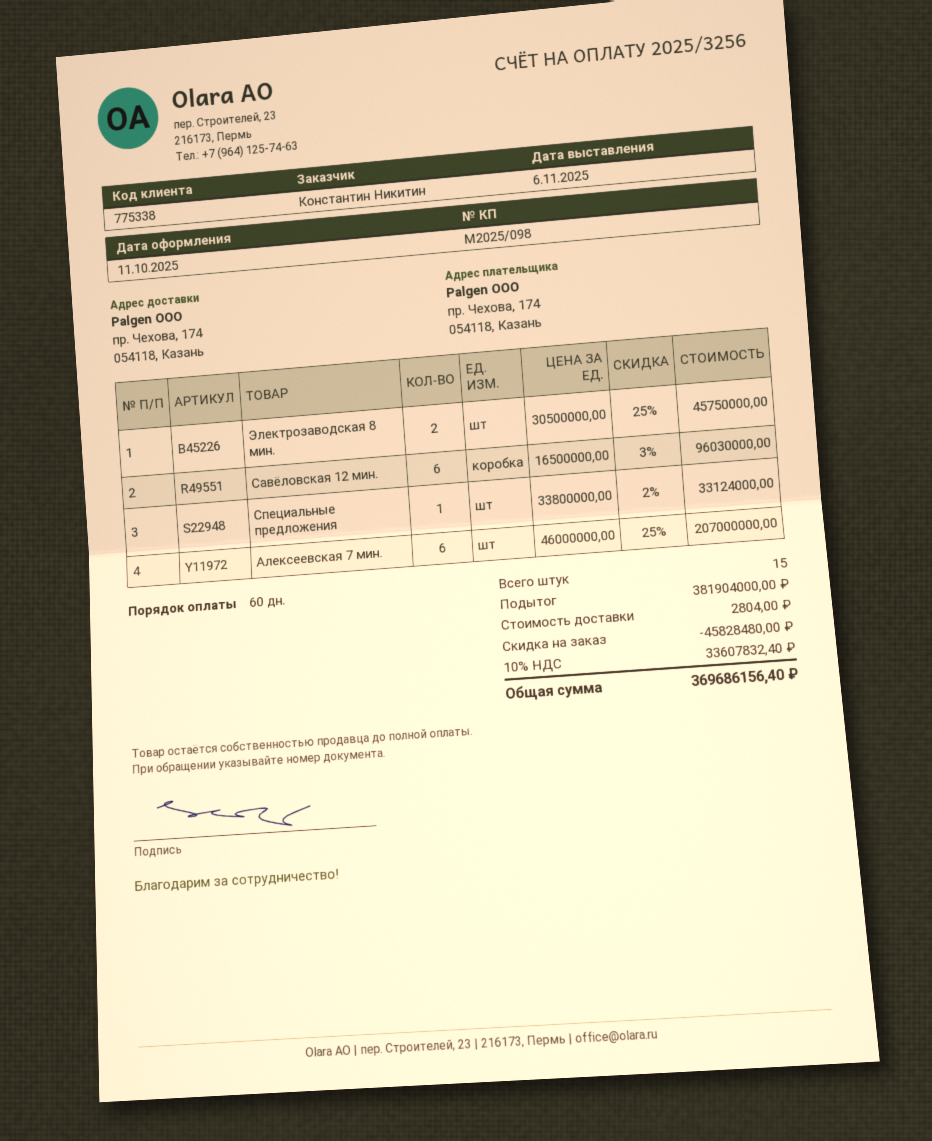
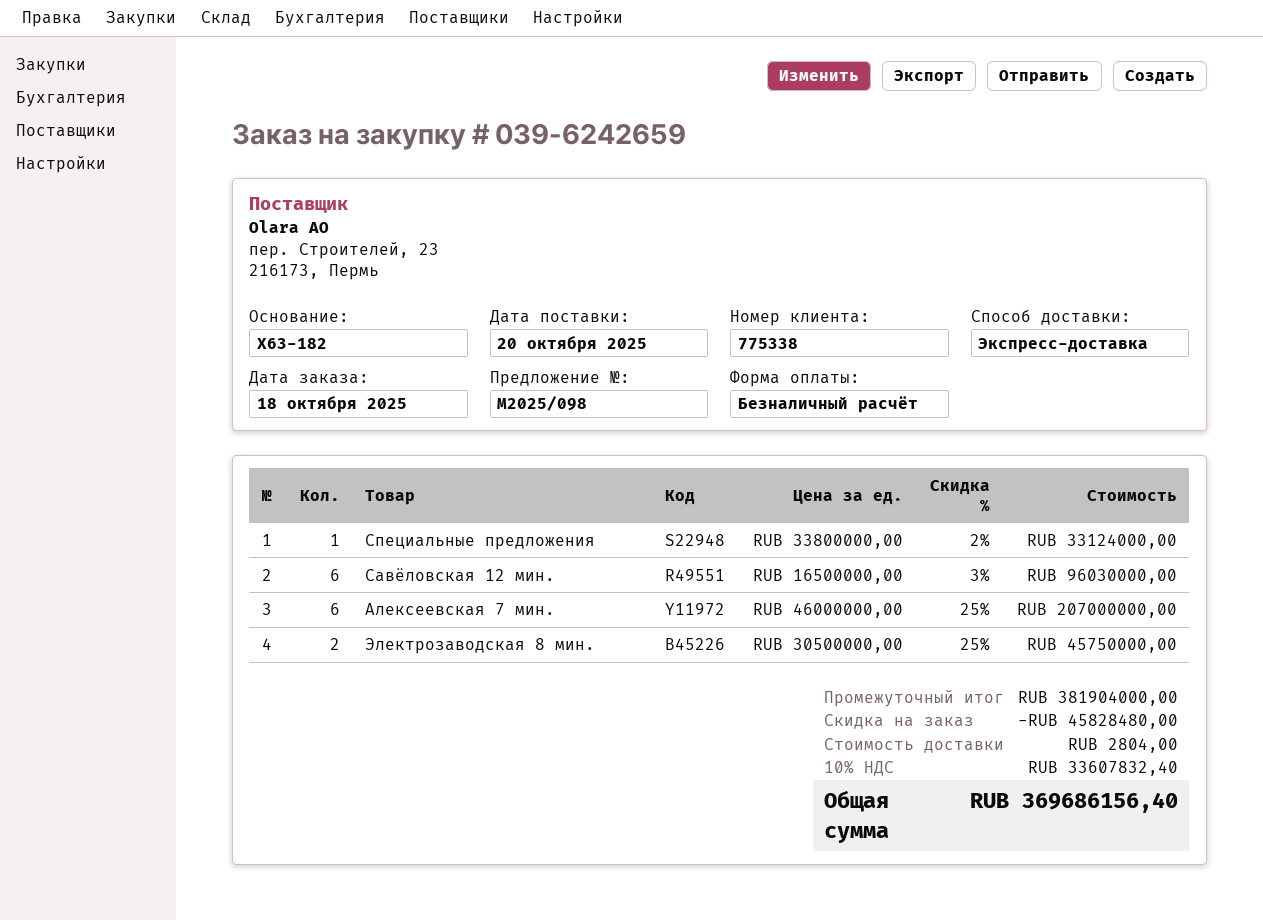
order date: 2025-10-11 -> 2025-10-18

